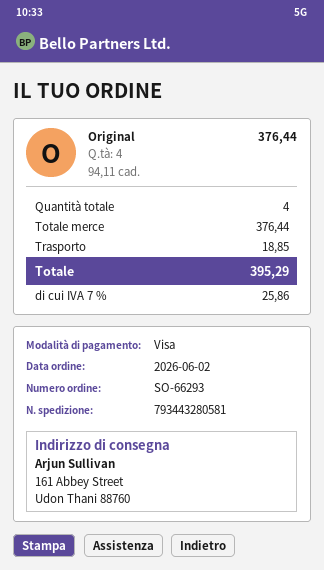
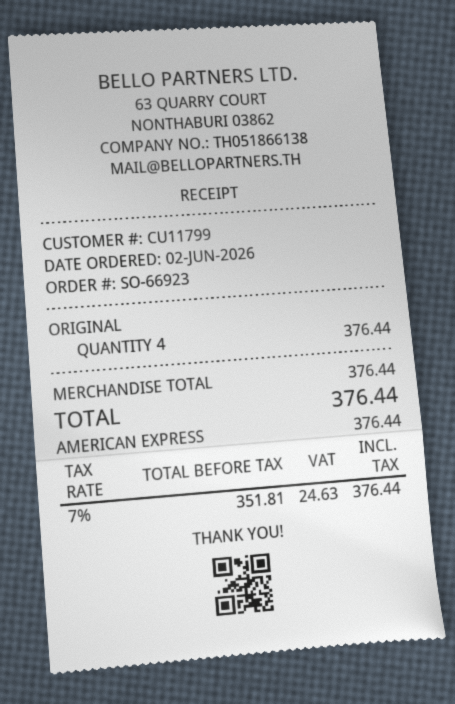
order number: SO-66293 -> SO-66923
payment method: Visa -> American Express
shipping: 18.85 -> none
tax: 7% = 25.86 -> 7% = 24.63
total: 395.29 -> 376.44

